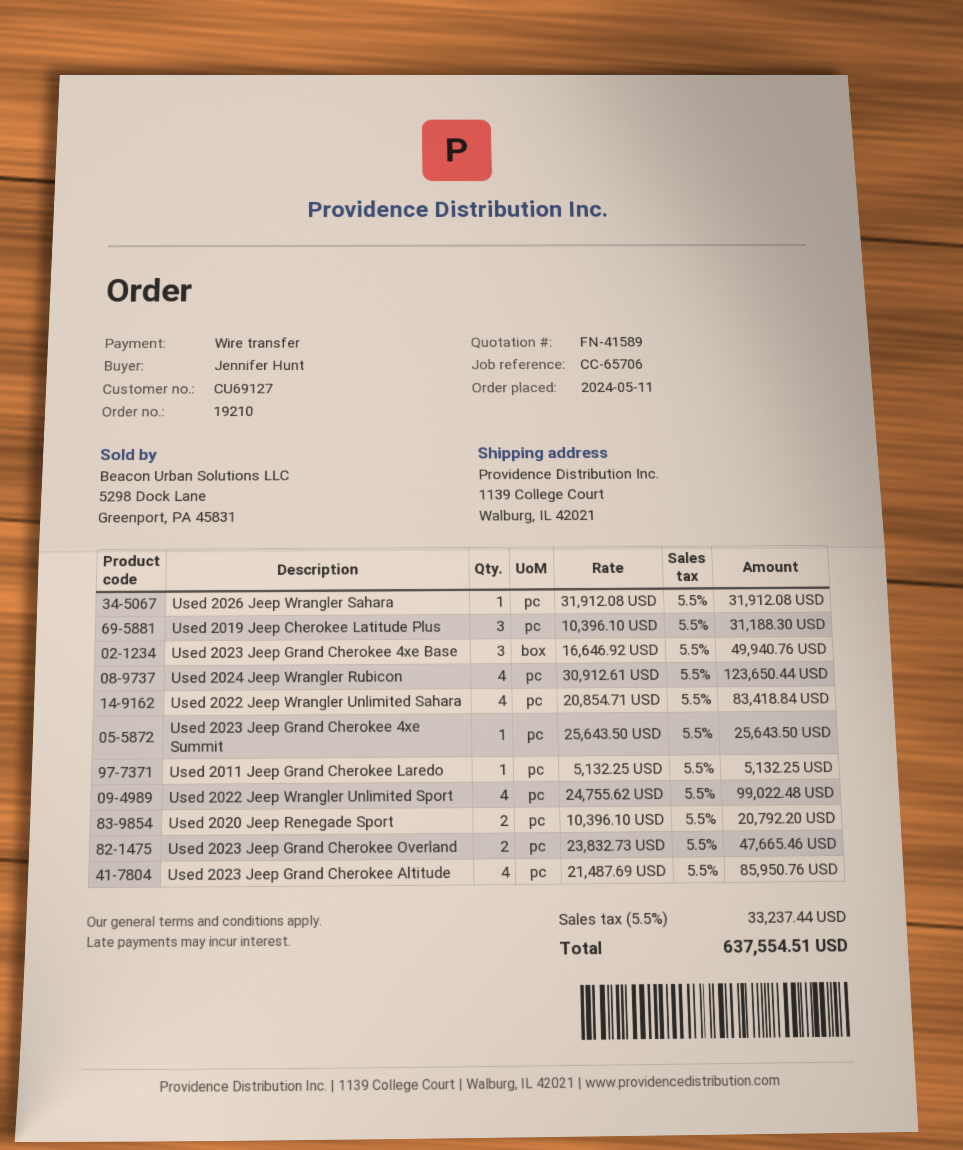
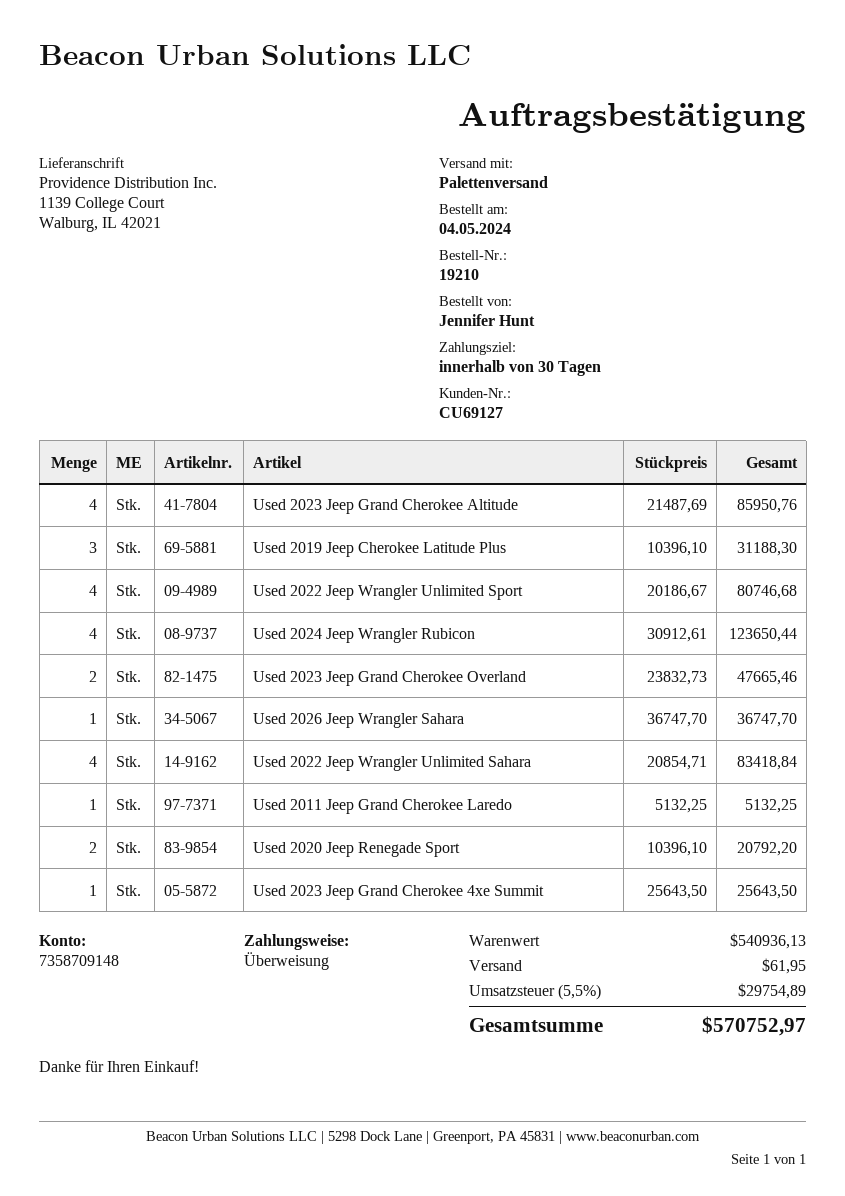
order date: 2024-05-11 -> 2024-05-04
Used 2026 Jeep Wrangler Sahara: 1 x 31912.08 = 31912.08 -> 1 x 36747.70 = 36747.70
Used 2023 Jeep Grand Cherokee 4xe Base: 3 x 16646.92 = 49940.76 -> none
Used 2022 Jeep Wrangler Unlimited Sport: 4 x 24755.62 = 99022.48 -> 4 x 20186.67 = 80746.68
shipping: none -> 61.95
tax: 5.5% = 33237.44 -> 5.5% = 29754.89
total: 637554.51 -> 570752.97

